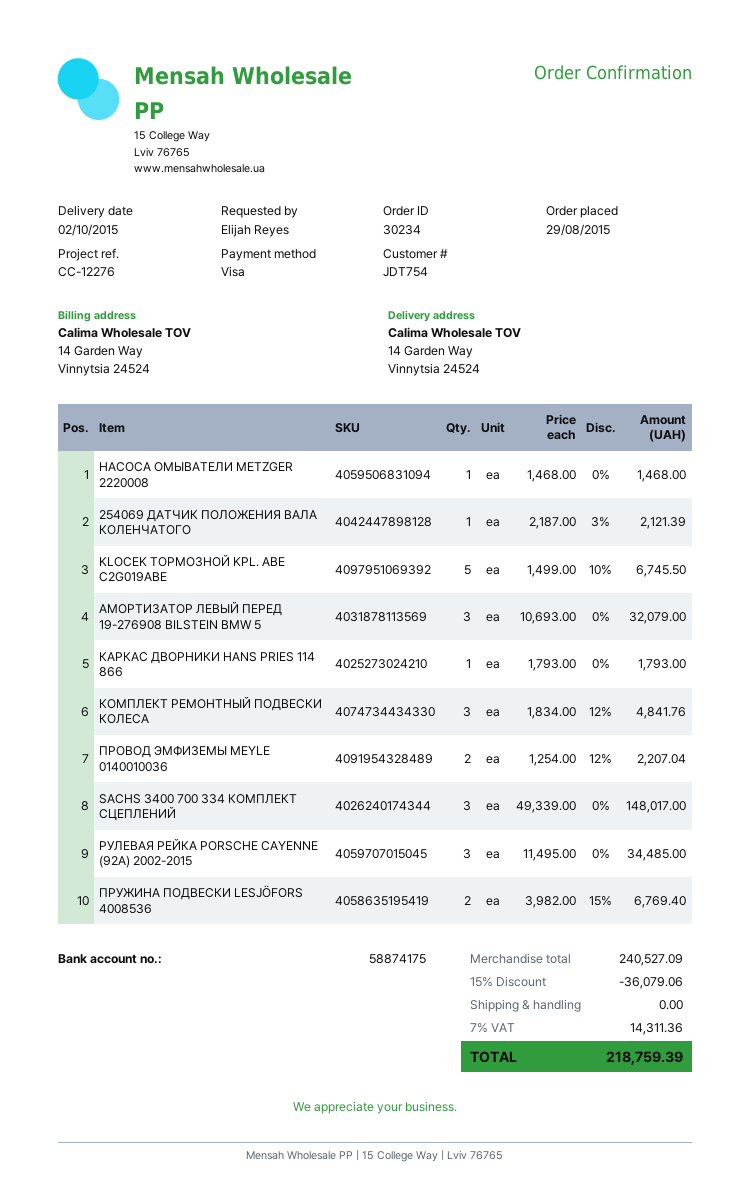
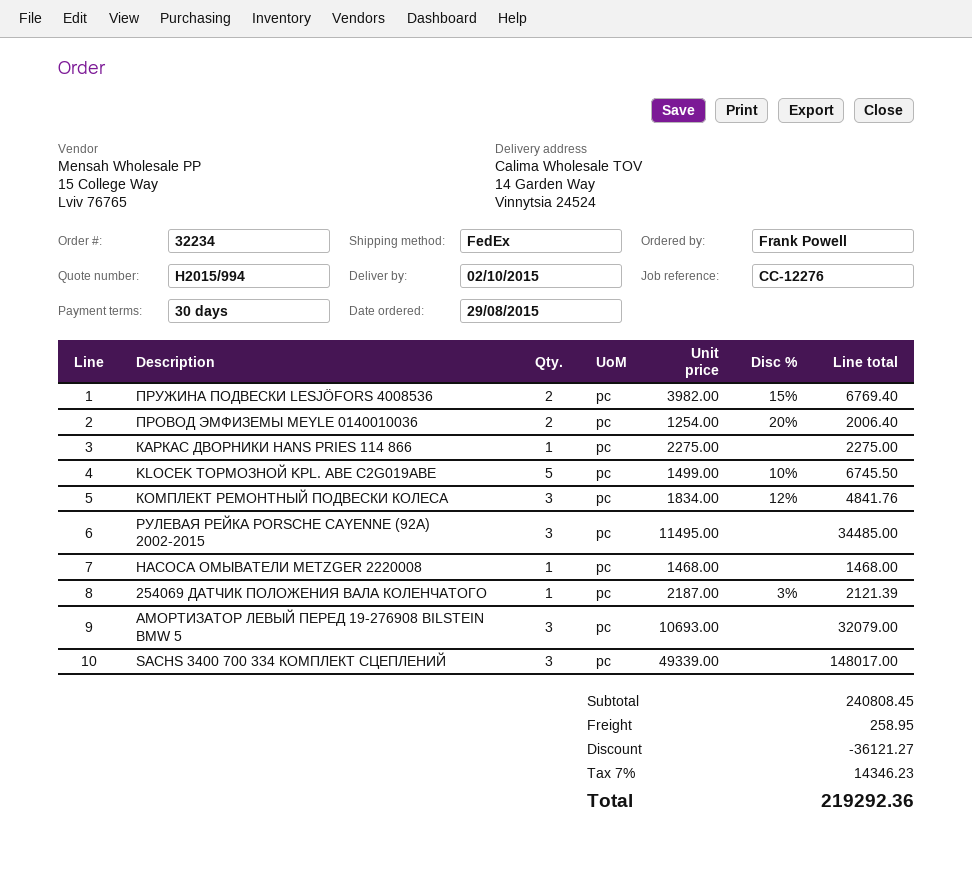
order number: 30234 -> 32234
ordered by: Elijah Reyes -> Frank Powell
КАРКАС ДВОРНИКИ HANS PRIES 114 866: 1 x 1793.00 = 1793.00 -> 1 x 2275.00 = 2275.00
ПРОВОД ЭМФИЗЕМЫ MEYLE 0140010036: 2 x 1254.00 - 12% = 2207.04 -> 2 x 1254.00 - 20% = 2006.40
subtotal: 240527.09 -> 240808.45
discount: 36079.06 -> 36121.27
shipping: 0.00 -> 258.95
tax: 7% = 14311.36 -> 7% = 14346.23
total: 218759.39 -> 219292.36

